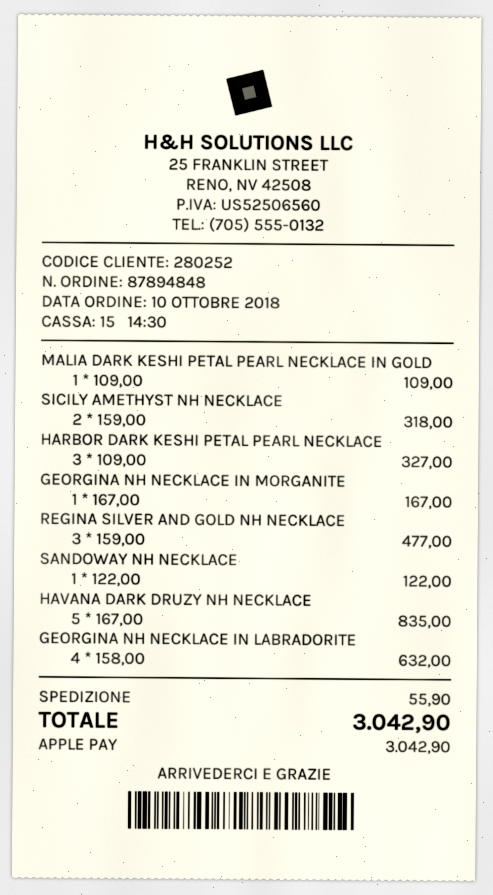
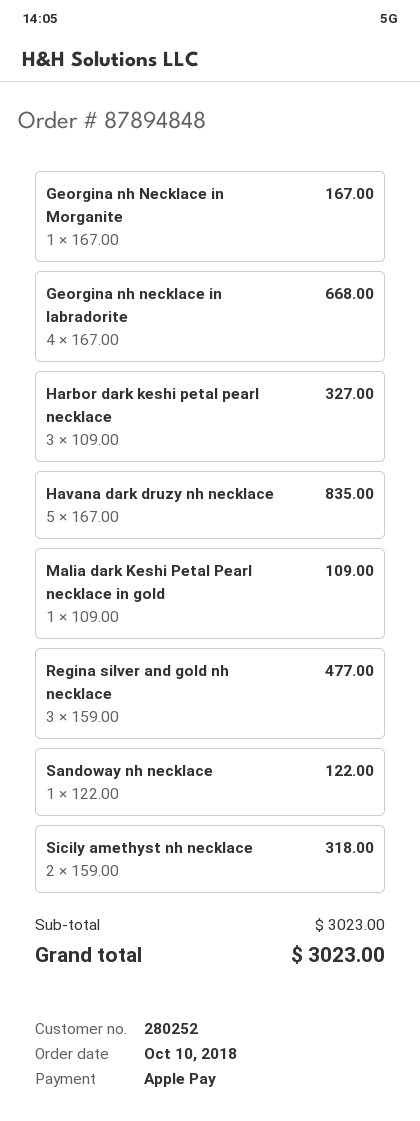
GEORGINA NH NECKLACE IN LABRADORITE: 4 x 158.00 = 632.00 -> 4 x 167.00 = 668.00
shipping: 55.90 -> none
total: 3042.90 -> 3023.00

